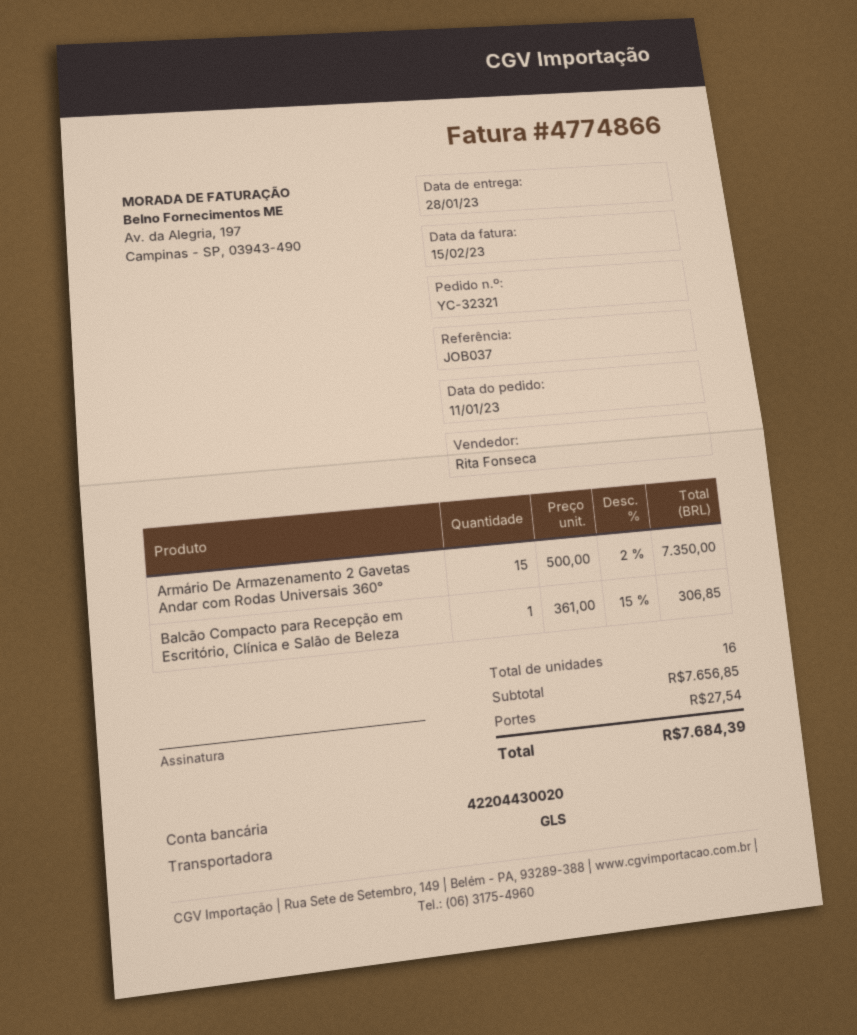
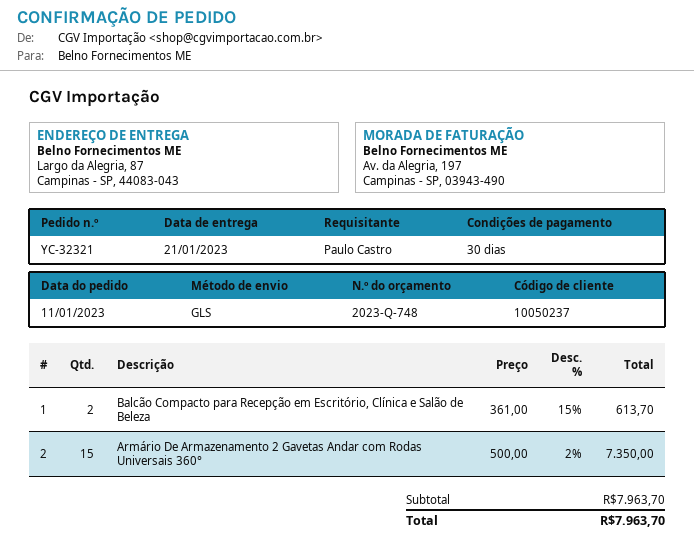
delivery date: 2023-01-28 -> 2023-01-21
Balcão Compacto para Recepção em Escritório, Clínica e Salão de Beleza: 1 x 361.00 - 15% = 306.85 -> 2 x 361.00 - 15% = 613.70
subtotal: 7656.85 -> 7963.70
shipping: 27.54 -> none
total: 7684.39 -> 7963.70

